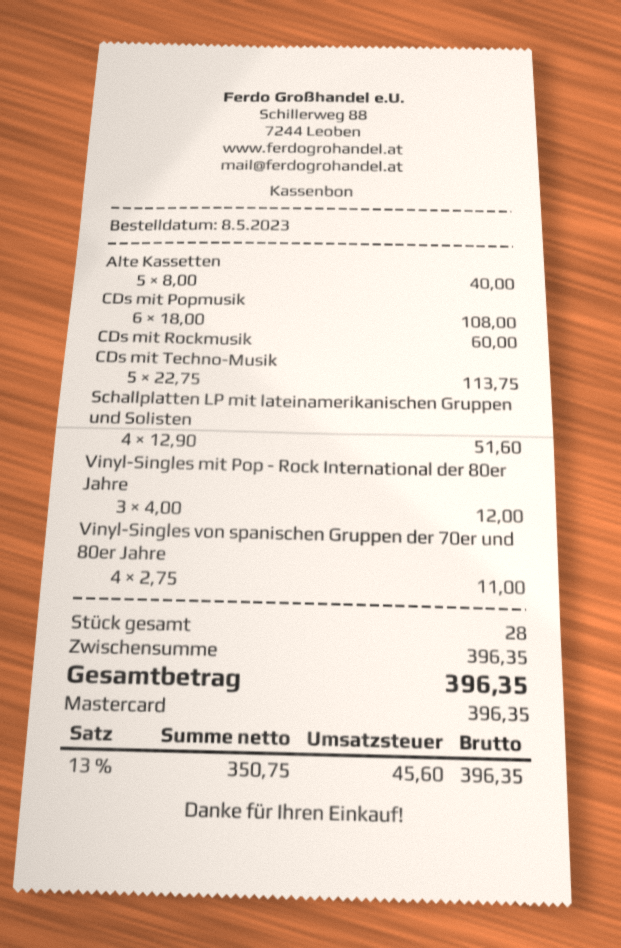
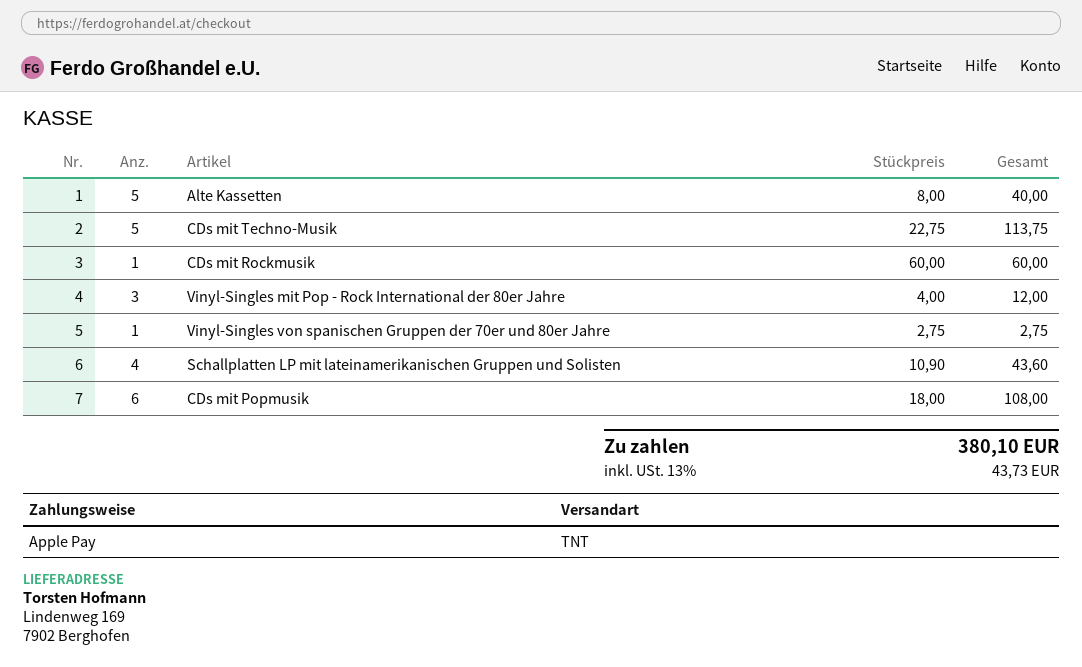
payment method: Mastercard -> Apple Pay
Schallplatten LP mit lateinamerikanischen Gruppen und Solisten: 4 x 12.90 = 51.60 -> 4 x 10.90 = 43.60
Vinyl-Singles von spanischen Gruppen der 70er und 80er Jahre: 4 x 2.75 = 11.00 -> 1 x 2.75 = 2.75
tax: 13% = 45.60 -> 13% = 43.73
total: 396.35 -> 380.10

